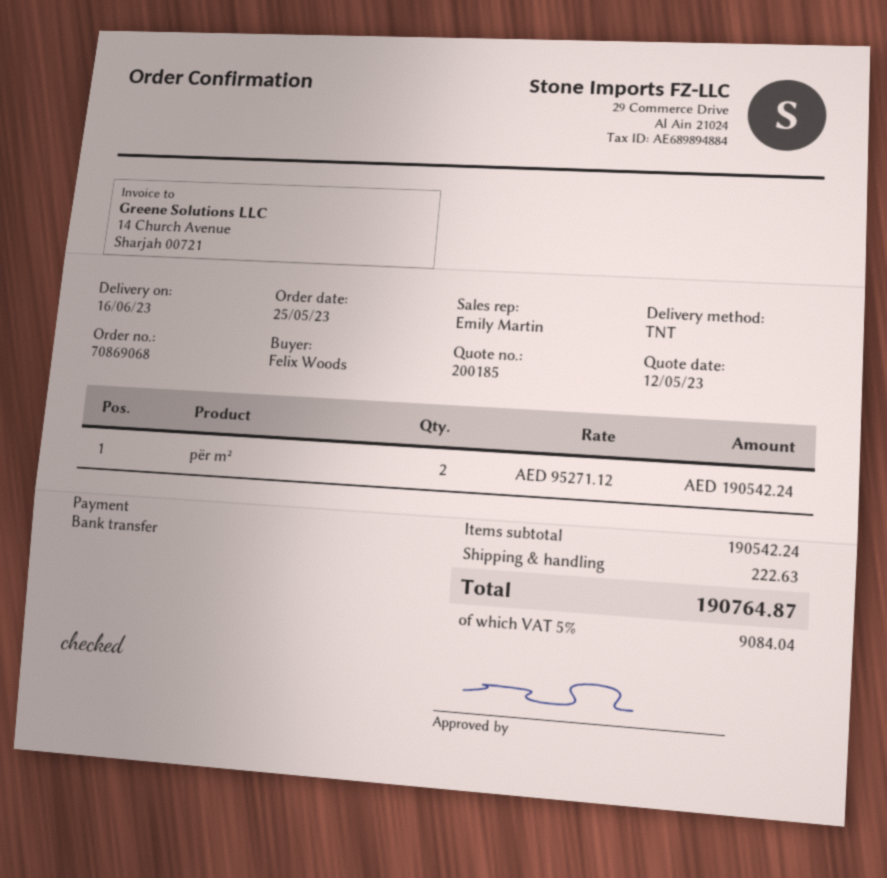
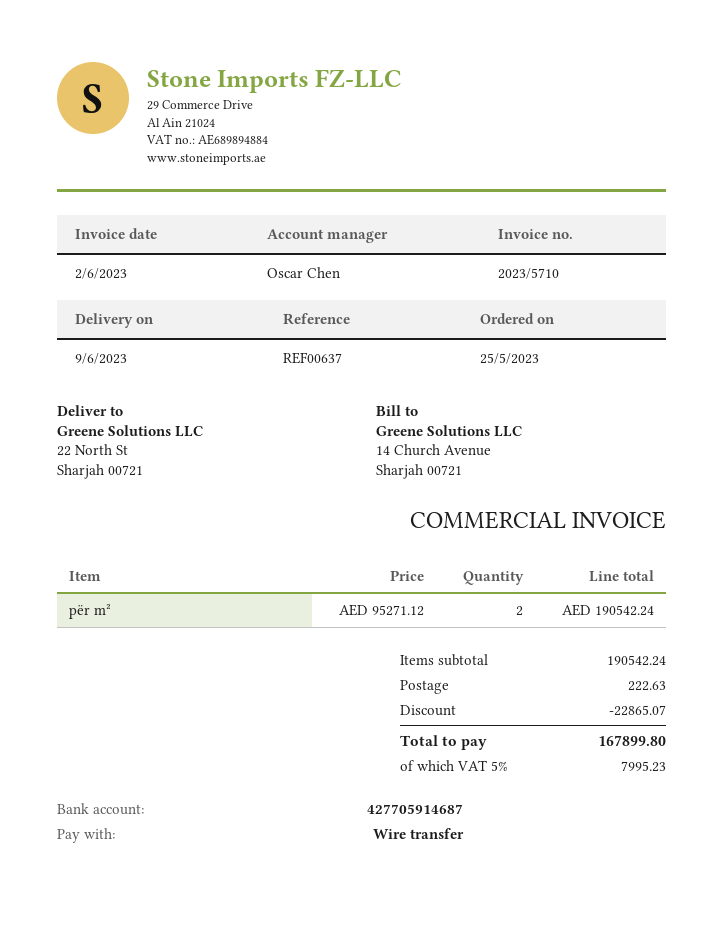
delivery date: 2023-06-16 -> 2023-06-09
sales rep: Emily Martin -> Oscar Chen
discount: none -> 22865.07
tax: 5% = 9084.04 -> 5% = 7995.23
total: 190764.87 -> 167899.80

